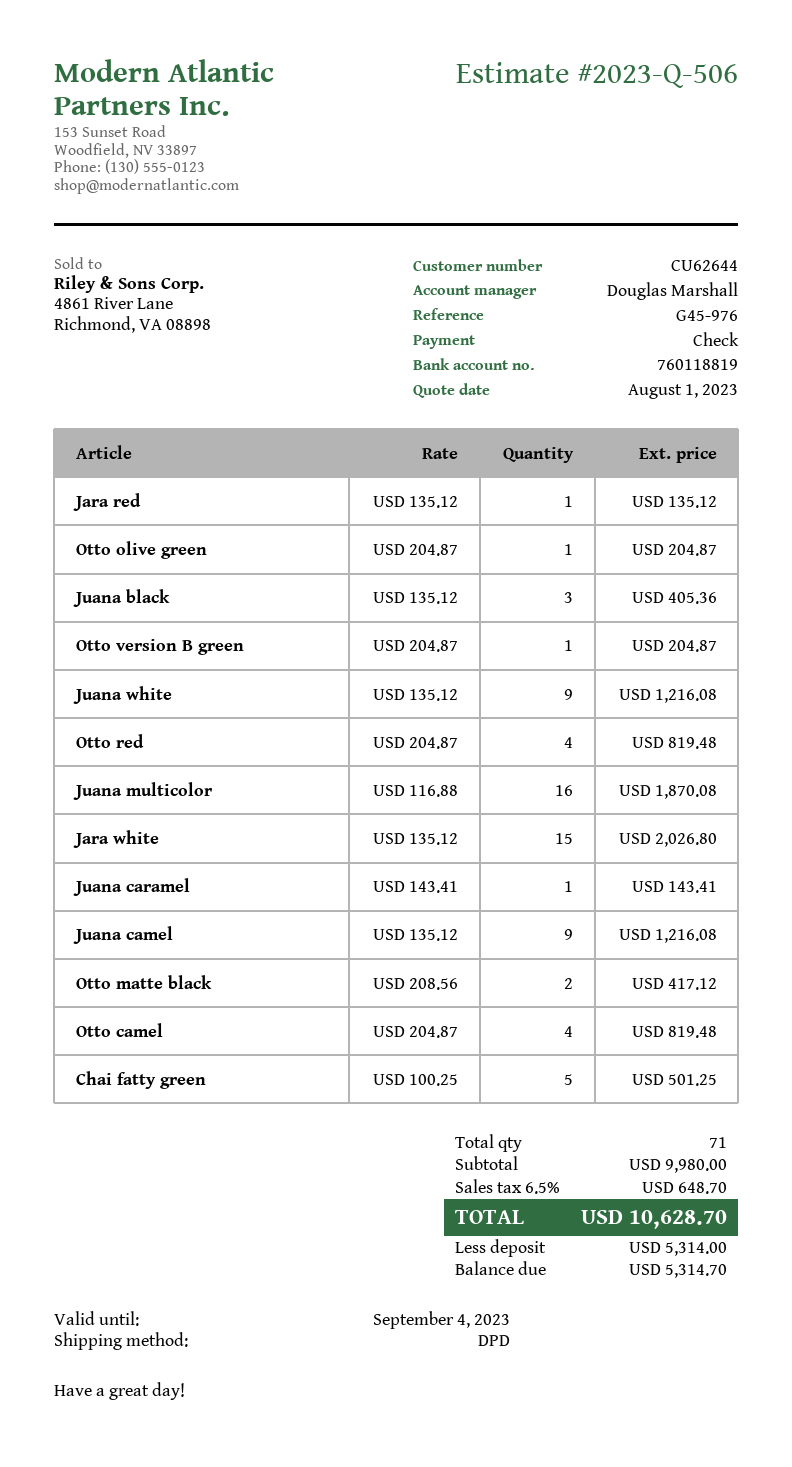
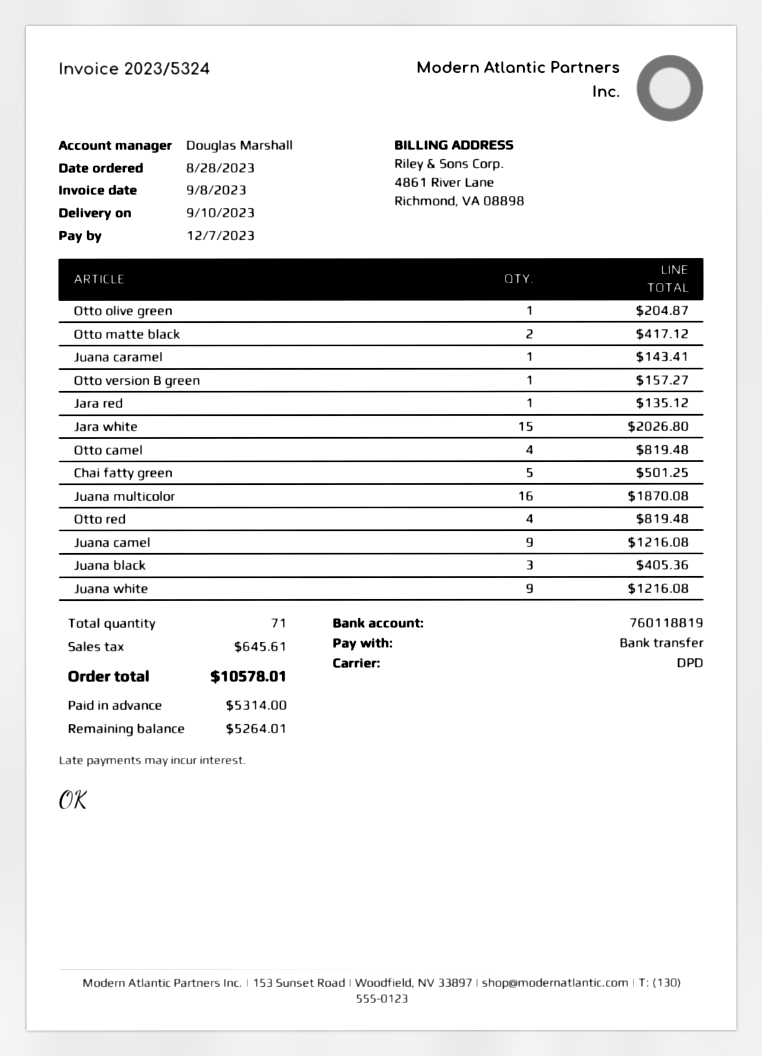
payment method: cheque -> bank transfer
Otto version B green: 1 for 204.87 -> 1 for 157.27
tax: 648.70 -> 645.61
total: 10628.70 -> 10578.01
balance: 5314.70 -> 5264.01

